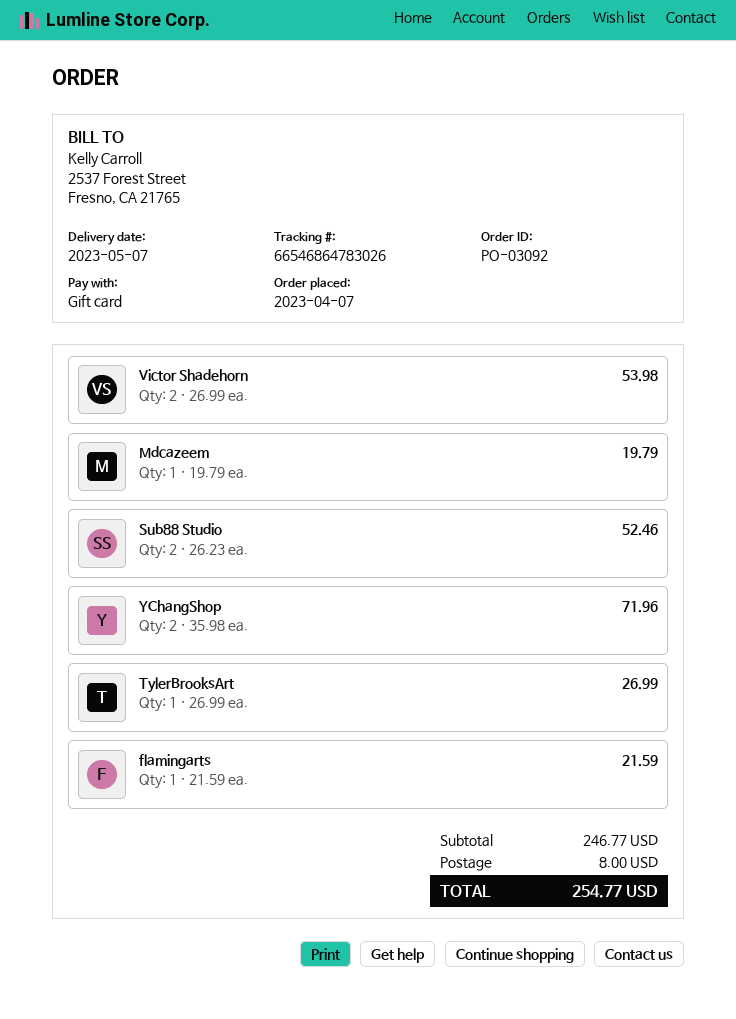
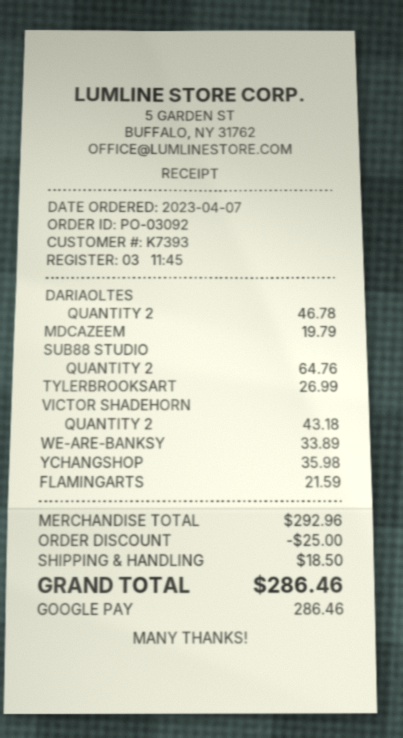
payment method: gift card -> Google Pay
Victor Shadehorn: 2 for 53.98 -> 2 for 43.18
Sub88 Studio: 2 for 52.46 -> 2 for 64.76
YChangShop: 2 for 71.96 -> 1 for 35.98
DARIAOLTES: none -> 2 for 46.78
WE-ARE-BANKSY: none -> 1 for 33.89
subtotal: 246.77 -> 292.96
discount: none -> 25.00
shipping: 8.00 -> 18.50
total: 254.77 -> 286.46

